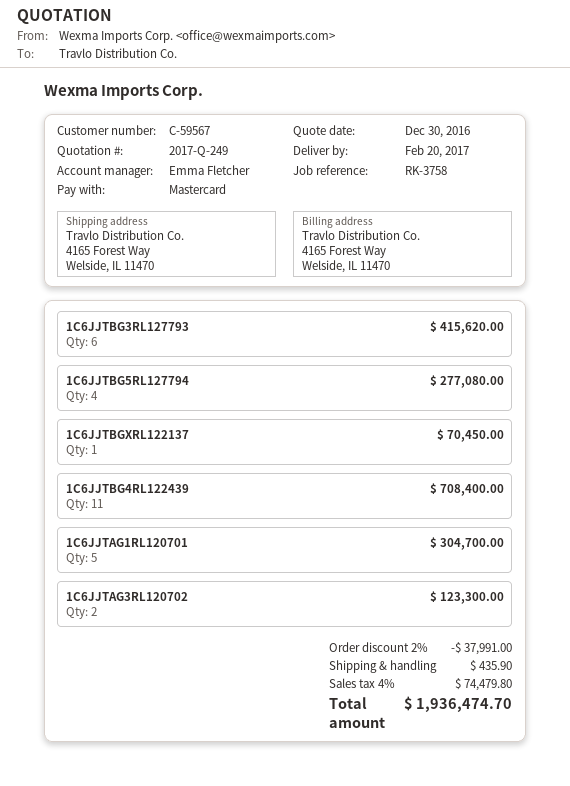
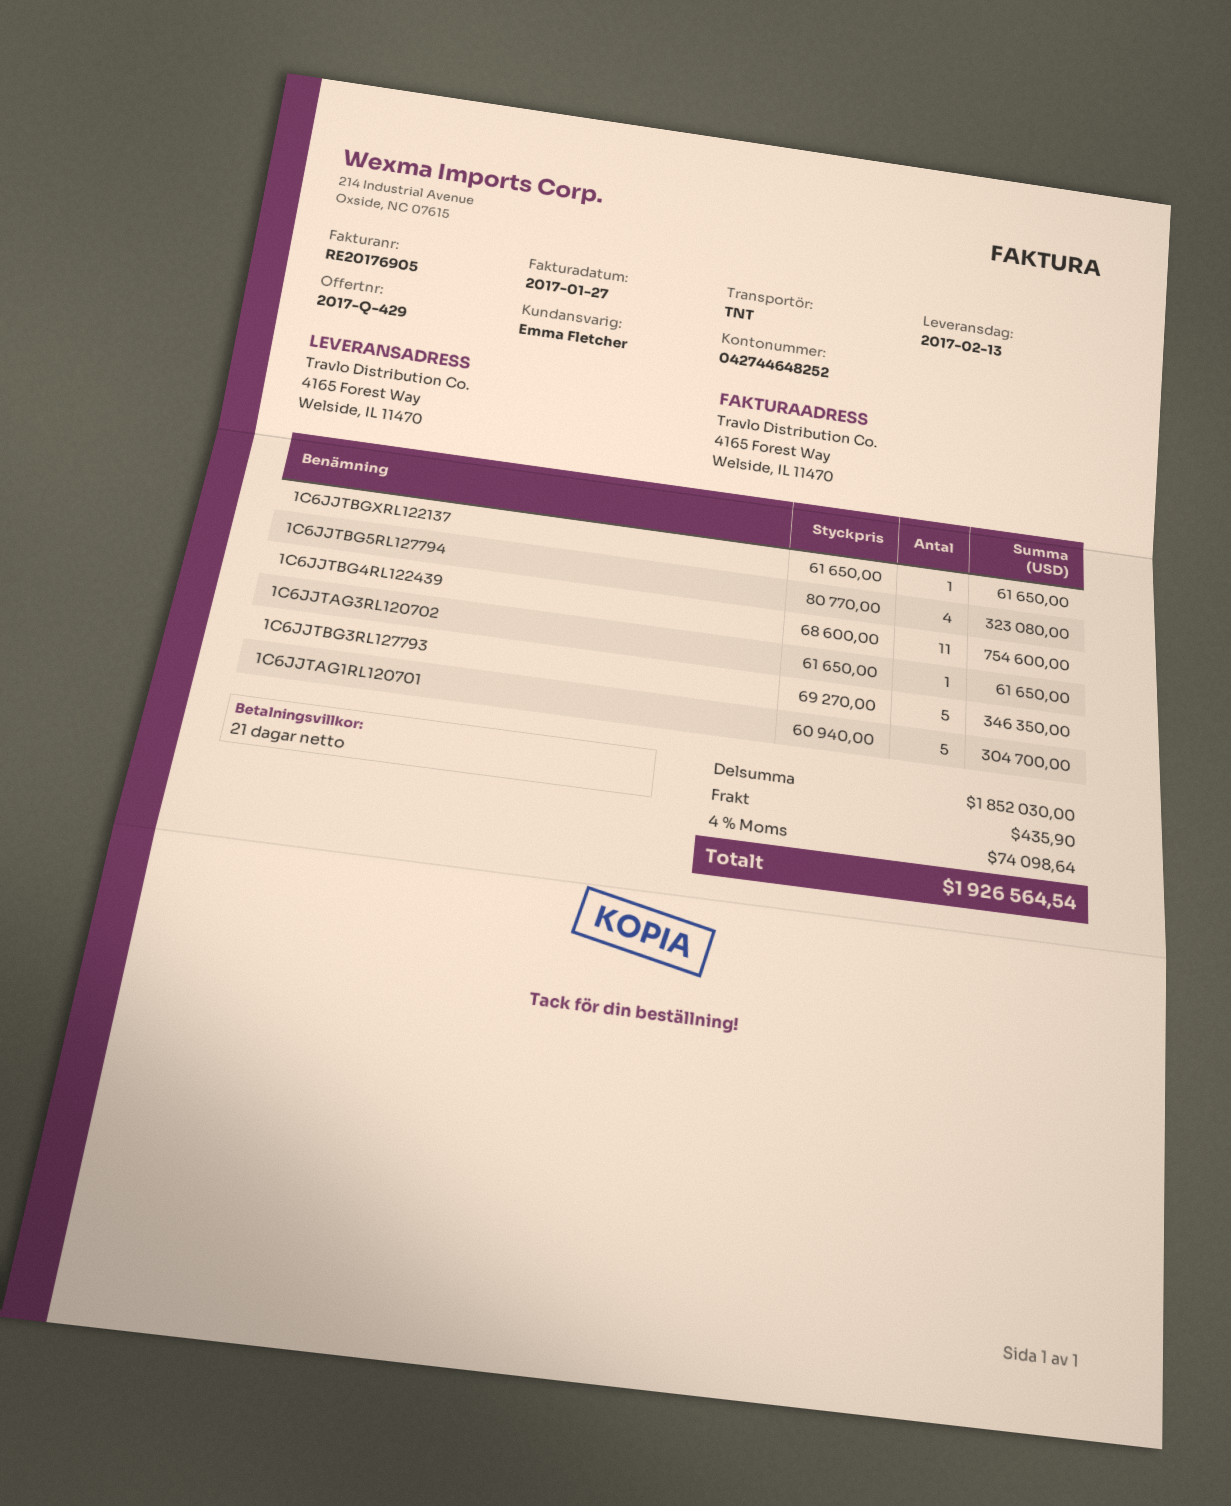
quote number: 2017-Q-249 -> 2017-Q-429
delivery date: 2017-02-20 -> 2017-02-13
1C6JJTBG3RL127793: 6 for 415620.00 -> 5 for 346350.00
1C6JJTBG5RL127794: 4 for 277080.00 -> 4 for 323080.00
1C6JJTBGXRL122137: 1 for 70450.00 -> 1 for 61650.00
1C6JJTBG4RL122439: 11 for 708400.00 -> 11 for 754600.00
1C6JJTAG3RL120702: 2 for 123300.00 -> 1 for 61650.00
discount: 2% = 37991.00 -> none
tax: 4% = 74479.80 -> 4% = 74098.64
total: 1936474.70 -> 1926564.54

